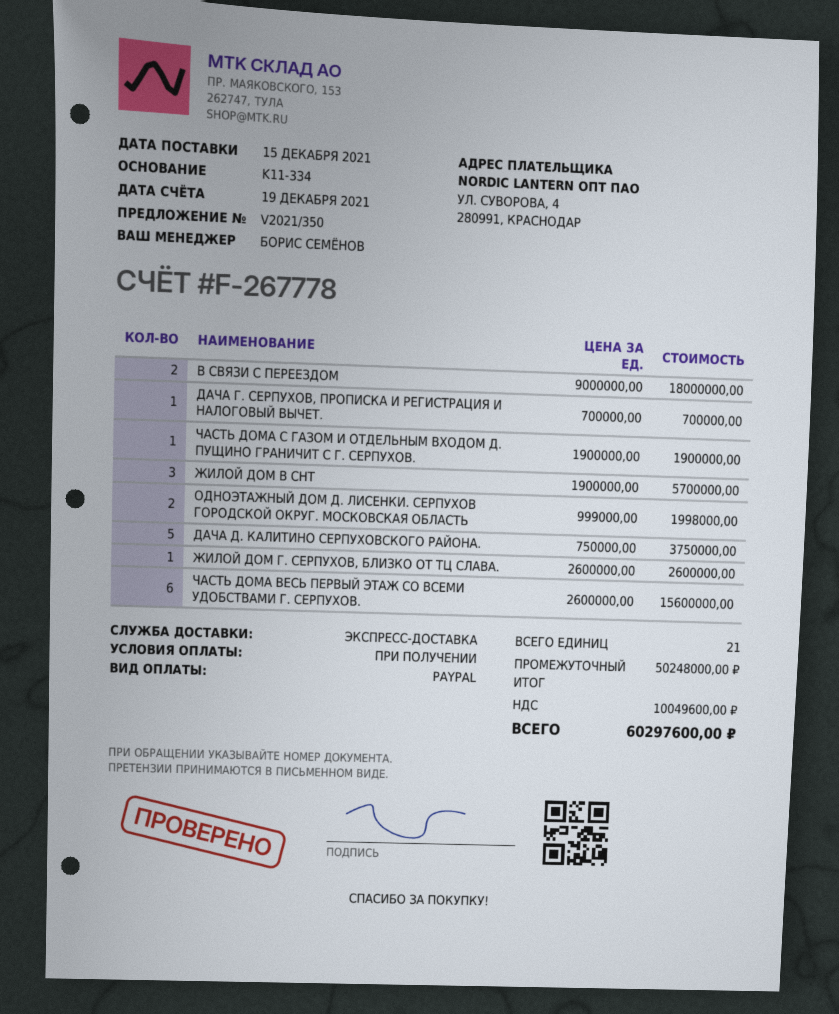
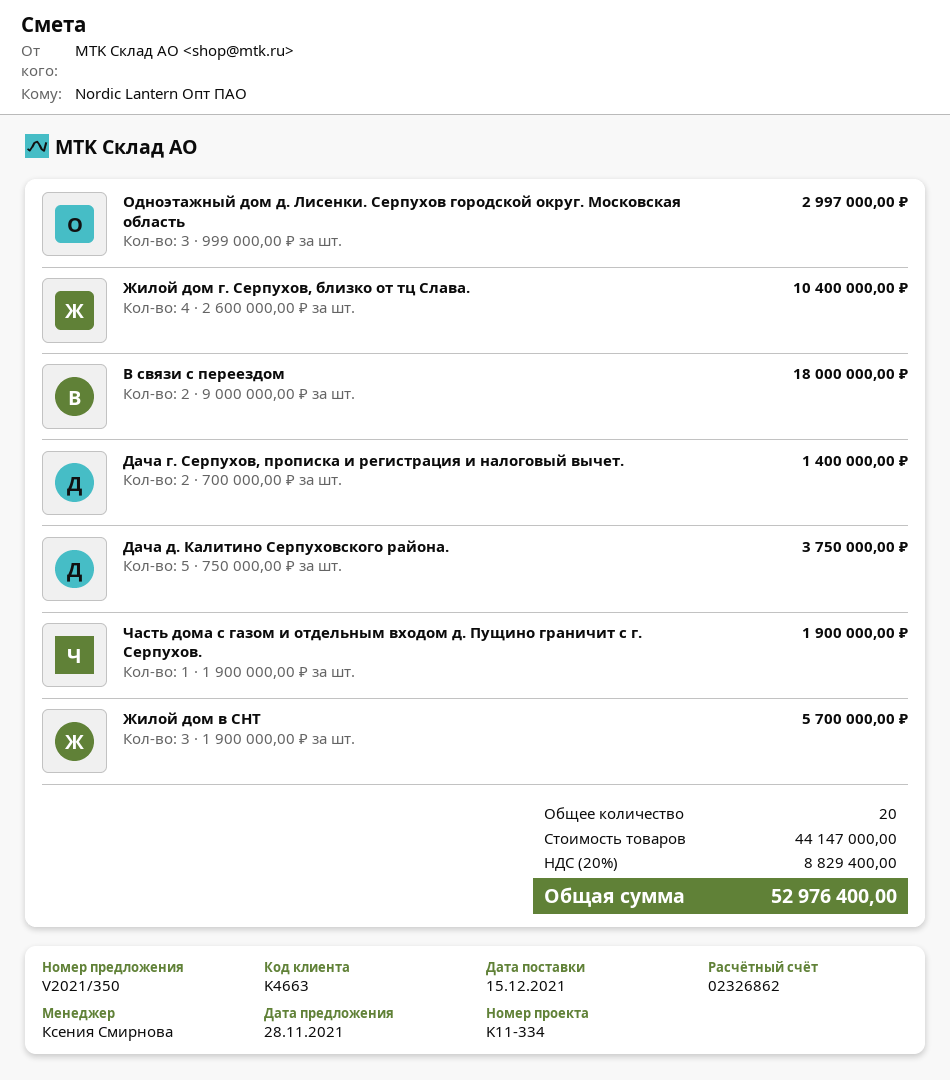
sales rep: БОРИС СЕМЁНОВ -> Ксения Смирнова
ДАЧА Г. СЕРПУХОВ, ПРОПИСКА И РЕГИСТРАЦИЯ И НАЛОГОВЫЙ ВЫЧЕТ.: 1 x 700000.00 = 700000.00 -> 2 x 700000.00 = 1400000.00
ОДНОЭТАЖНЫЙ ДОМ Д. ЛИСЕНКИ. СЕРПУХОВ ГОРОДСКОЙ ОКРУГ. МОСКОВСКАЯ ОБЛАСТЬ: 2 x 999000.00 = 1998000.00 -> 3 x 999000.00 = 2997000.00
ЖИЛОЙ ДОМ Г. СЕРПУХОВ, БЛИЗКО ОТ ТЦ СЛАВА.: 1 x 2600000.00 = 2600000.00 -> 4 x 2600000.00 = 10400000.00
ЧАСТЬ ДОМА ВЕСЬ ПЕРВЫЙ ЭТАЖ СО ВСЕМИ УДОБСТВАМИ Г. СЕРПУХОВ.: 6 x 2600000.00 = 15600000.00 -> none
total quantity: 21 -> 20
subtotal: 50248000.00 -> 44147000.00
tax: 10049600.00 -> 8829400.00
total: 60297600.00 -> 52976400.00

